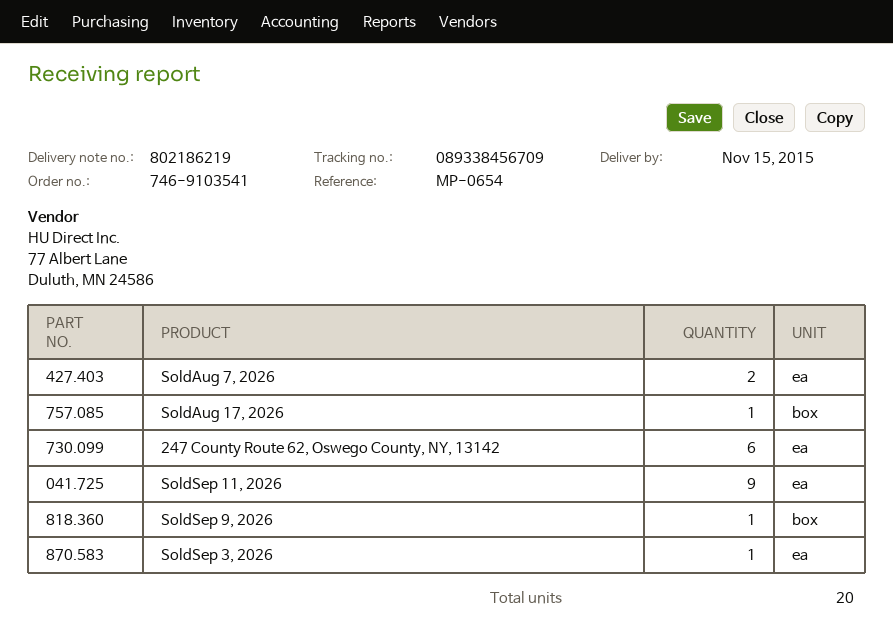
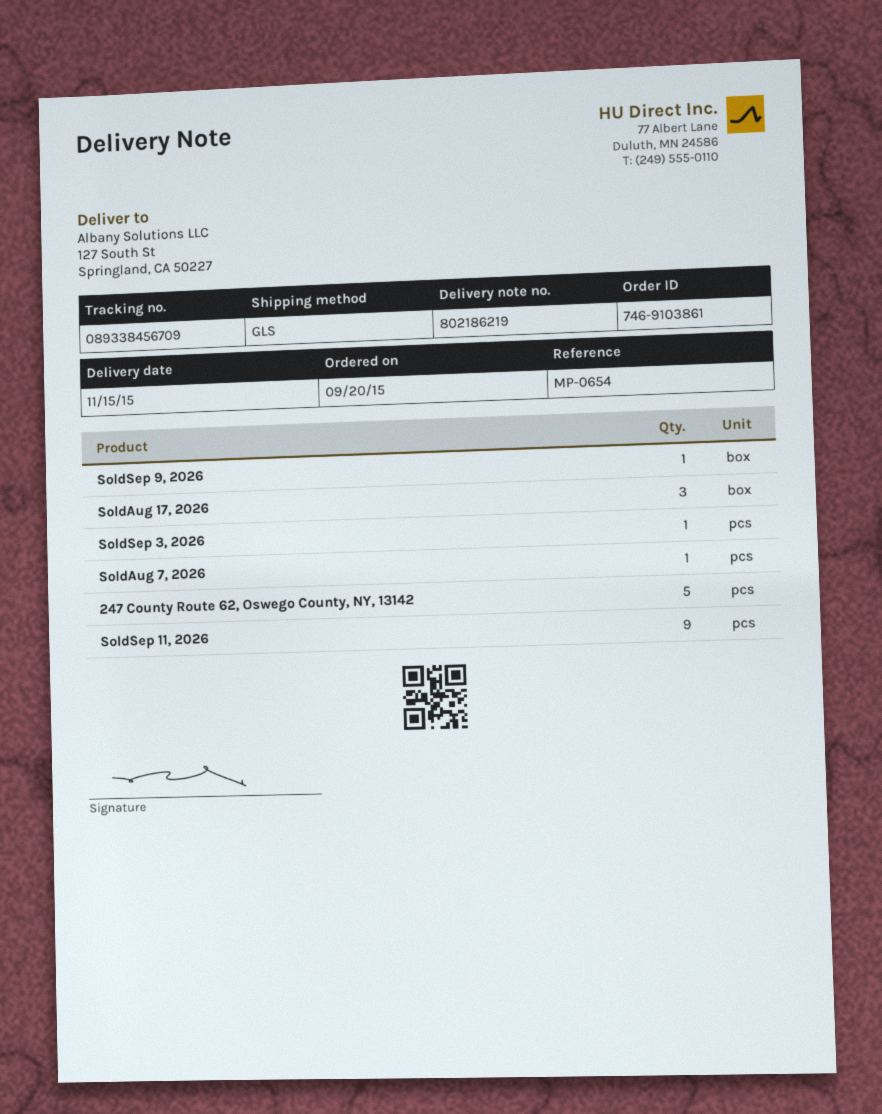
order number: 746-9103541 -> 746-9103861
SoldAug 7, 2026: 2 -> 1
SoldAug 17, 2026: 1 -> 3
247 County Route 62, Oswego County, NY, 13142: 6 -> 5

